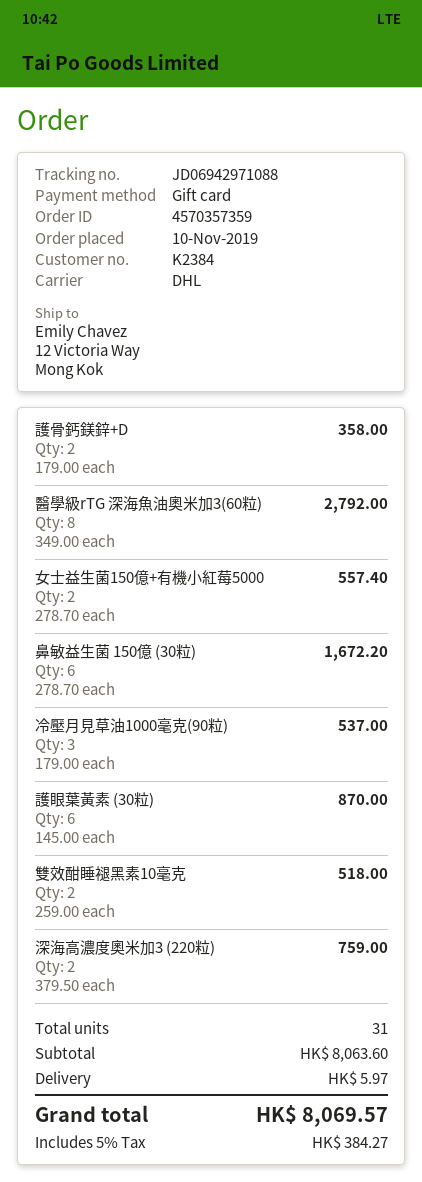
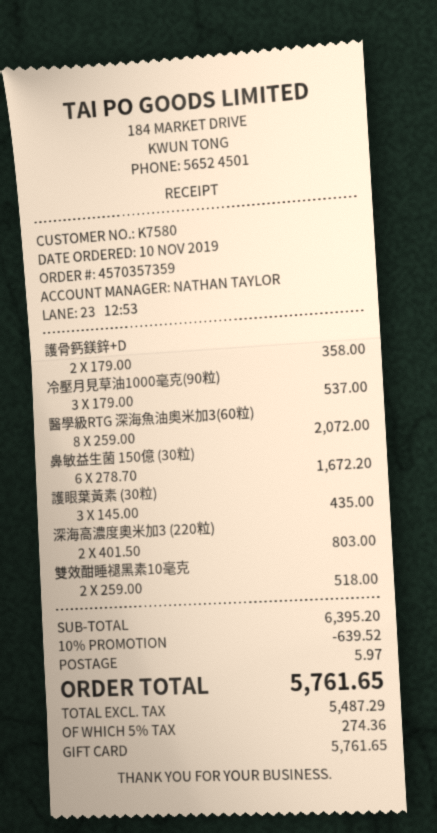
customer number: K2384 -> K7580
醫學級rTG 深海魚油奧米加3(60粒): 8 x 349.00 = 2792.00 -> 8 x 259.00 = 2072.00
女士益生菌150億+有機小紅莓5000: 2 x 278.70 = 557.40 -> none
護眼葉黃素 (30粒): 6 x 145.00 = 870.00 -> 3 x 145.00 = 435.00
深海高濃度奧米加3 (220粒): 2 x 379.50 = 759.00 -> 2 x 401.50 = 803.00
subtotal: 8063.60 -> 6395.20
discount: none -> 10% = 639.52
tax: 5% = 384.27 -> 5% = 274.36
total: 8069.57 -> 5761.65

